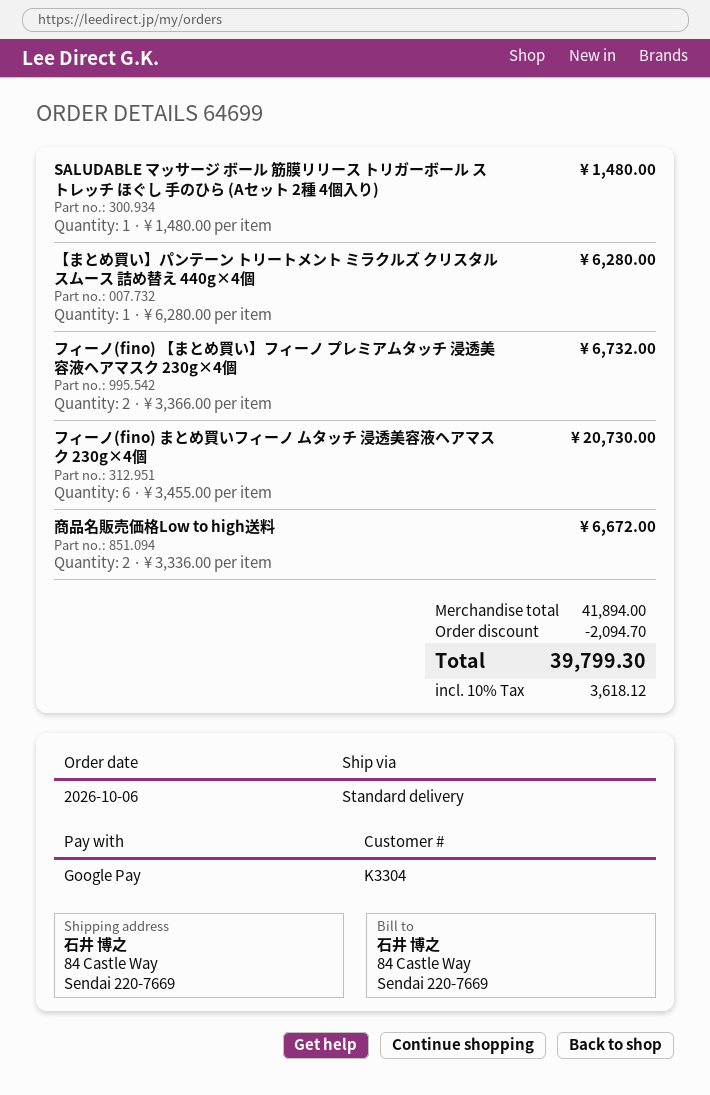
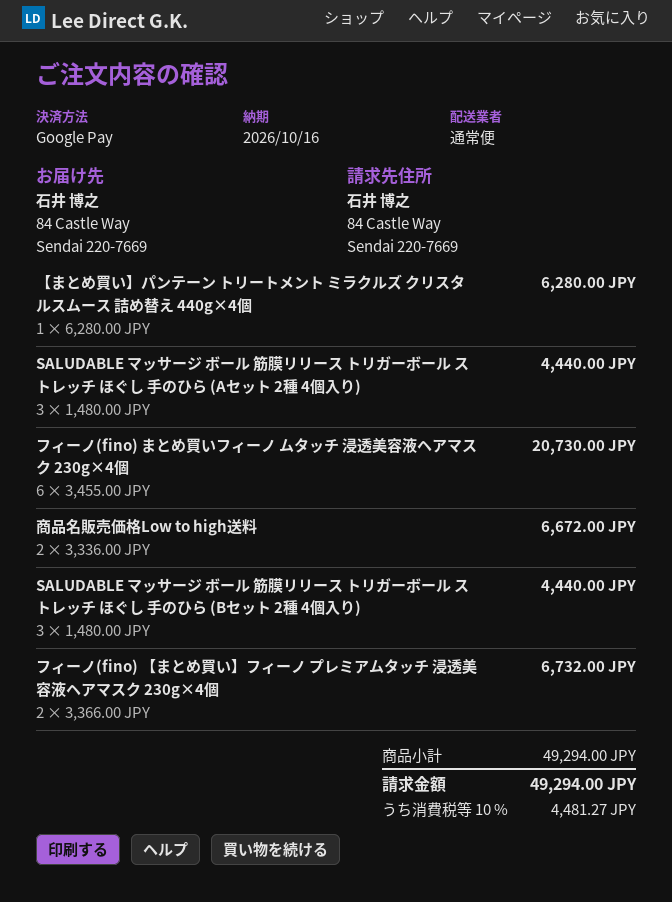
SALUDABLE マッサージ ボール 筋膜リリース トリガーボール ストレッチ ほぐし 手のひら (Aセット 2種 4個入り): 1 x 1480.00 = 1480.00 -> 3 x 1480.00 = 4440.00
SALUDABLE マッサージ ボール 筋膜リリース トリガーボール ストレッチ ほぐし 手のひら (Bセット 2種 4個入り): none -> 3 x 1480.00 = 4440.00
subtotal: 41894.00 -> 49294.00
discount: 2094.70 -> none
tax: 10% = 3618.12 -> 10% = 4481.27
total: 39799.30 -> 49294.00

